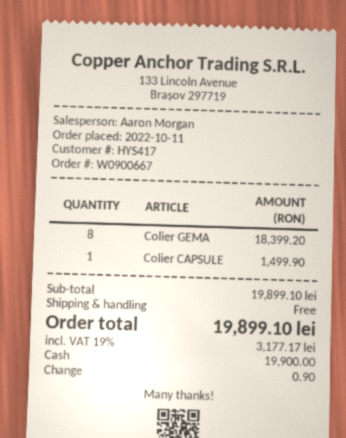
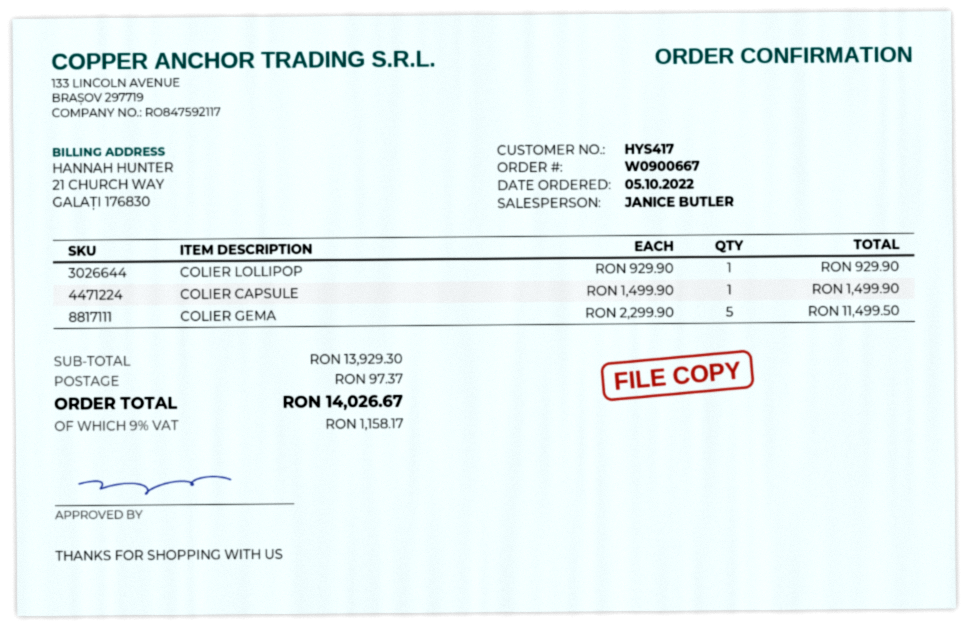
order date: 2022-10-11 -> 2022-10-05
sales rep: Aaron Morgan -> JANICE BUTLER
Colier GEMA: 8 for 18399.20 -> 5 for 11499.50
COLIER LOLLIPOP: none -> 1 for 929.90
subtotal: 19899.10 -> 13929.30
shipping: 0.00 -> 97.37
tax: 19% = 3177.17 -> 9% = 1158.17
total: 19899.10 -> 14026.67

